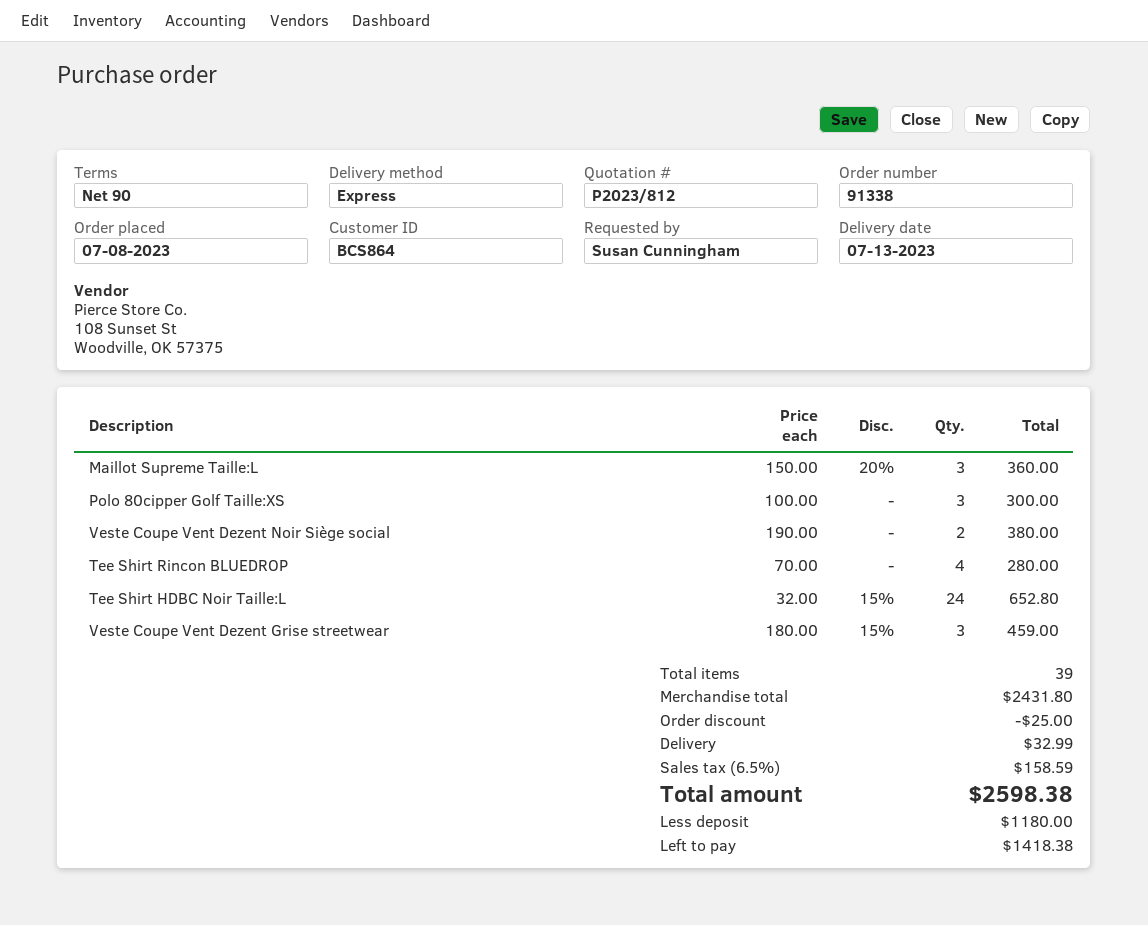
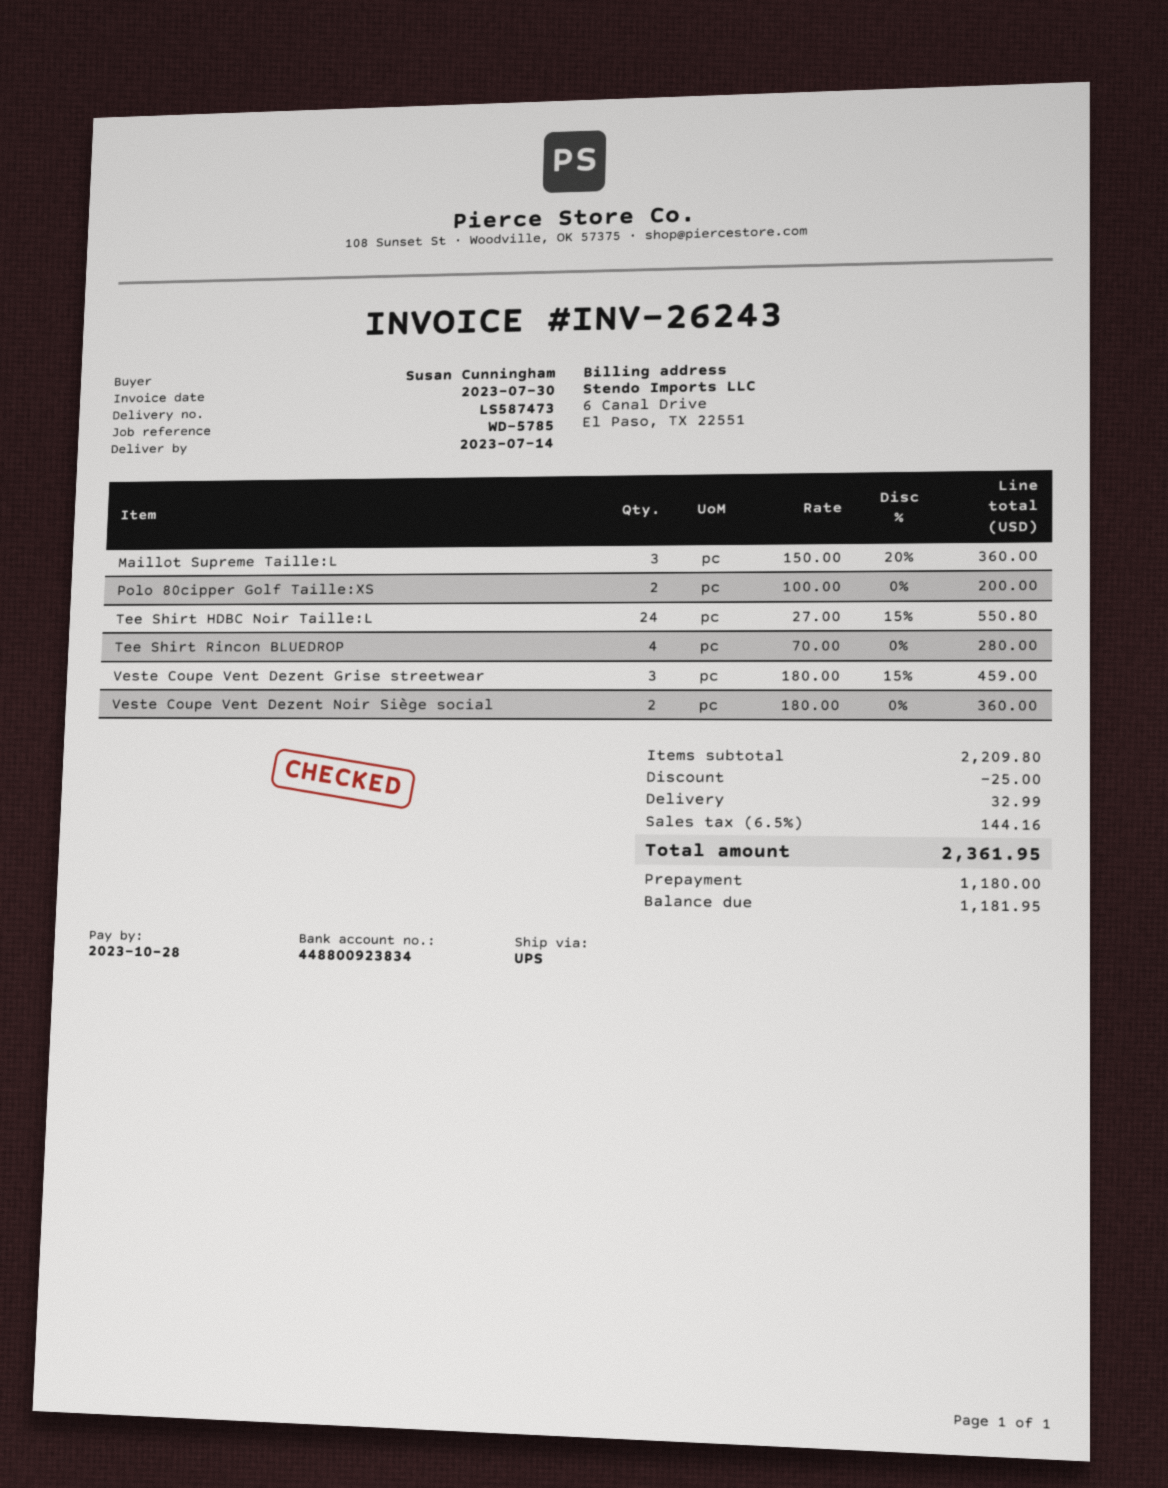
delivery date: 2023-07-13 -> 2023-07-14
shipping method: express -> UPS
Polo 80cipper Golf Taille:XS: 3 x 100.00 = 300.00 -> 2 x 100.00 = 200.00
Veste Coupe Vent Dezent Noir Siège social: 2 x 190.00 = 380.00 -> 2 x 180.00 = 360.00
Tee Shirt HDBC Noir Taille:L: 24 x 32.00 - 15% = 652.80 -> 24 x 27.00 - 15% = 550.80
subtotal: 2431.80 -> 2209.80
tax: 6.5% = 158.59 -> 6.5% = 144.16
total: 2598.38 -> 2361.95
balance: 1418.38 -> 1181.95

